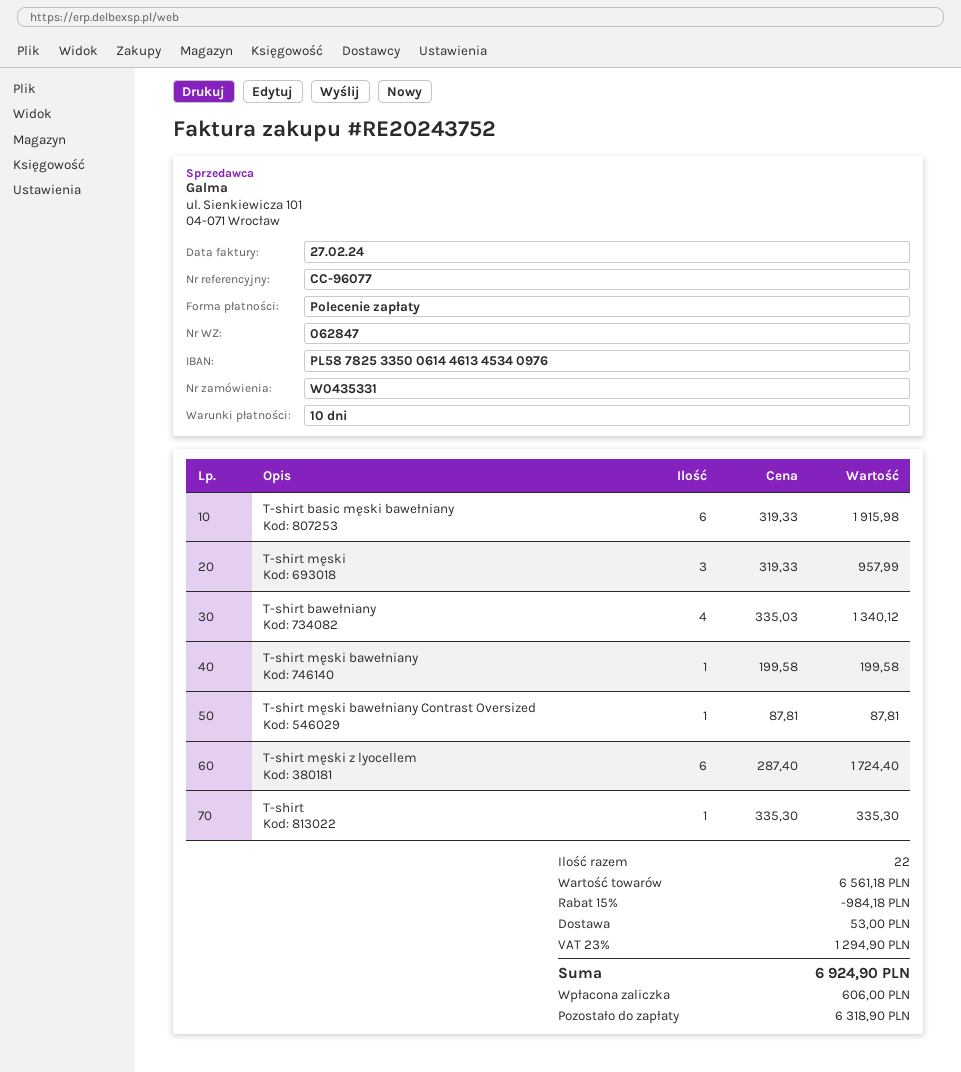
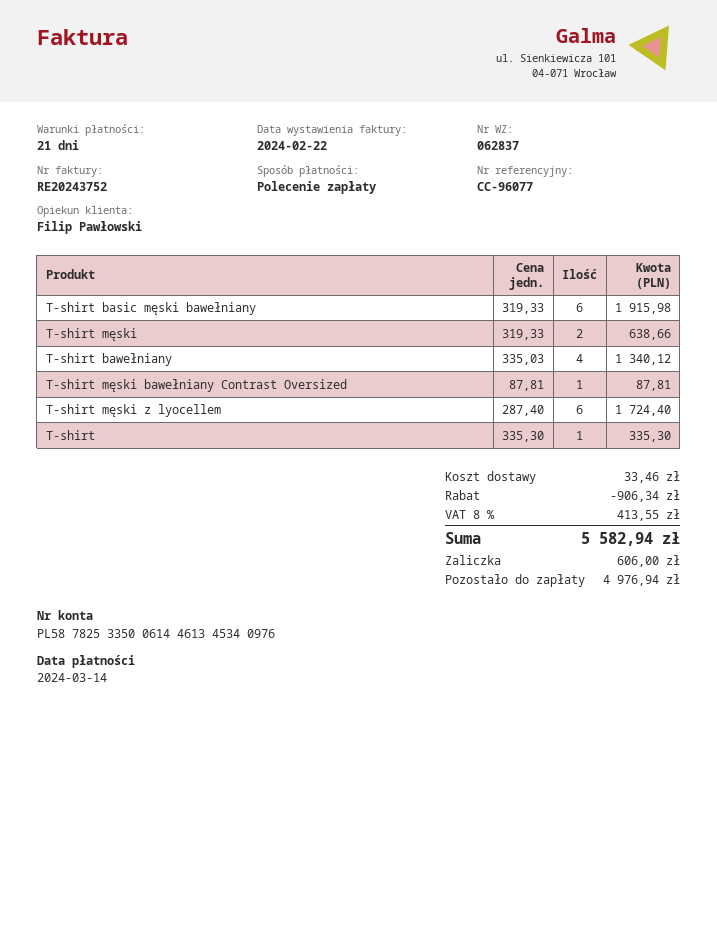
delivery note number: 062847 -> 062837
invoice date: 2024-02-27 -> 2024-02-22
payment terms: 10 days -> 21 days
T-shirt męski: 3 x 319.33 = 957.99 -> 2 x 319.33 = 638.66
T-shirt męski bawełniany: 1 x 199.58 = 199.58 -> none
discount: 984.18 -> 906.34
shipping: 53.00 -> 33.46
tax: 23% = 1294.90 -> 8% = 413.55
total: 6924.90 -> 5582.94
balance: 6318.90 -> 4976.94

